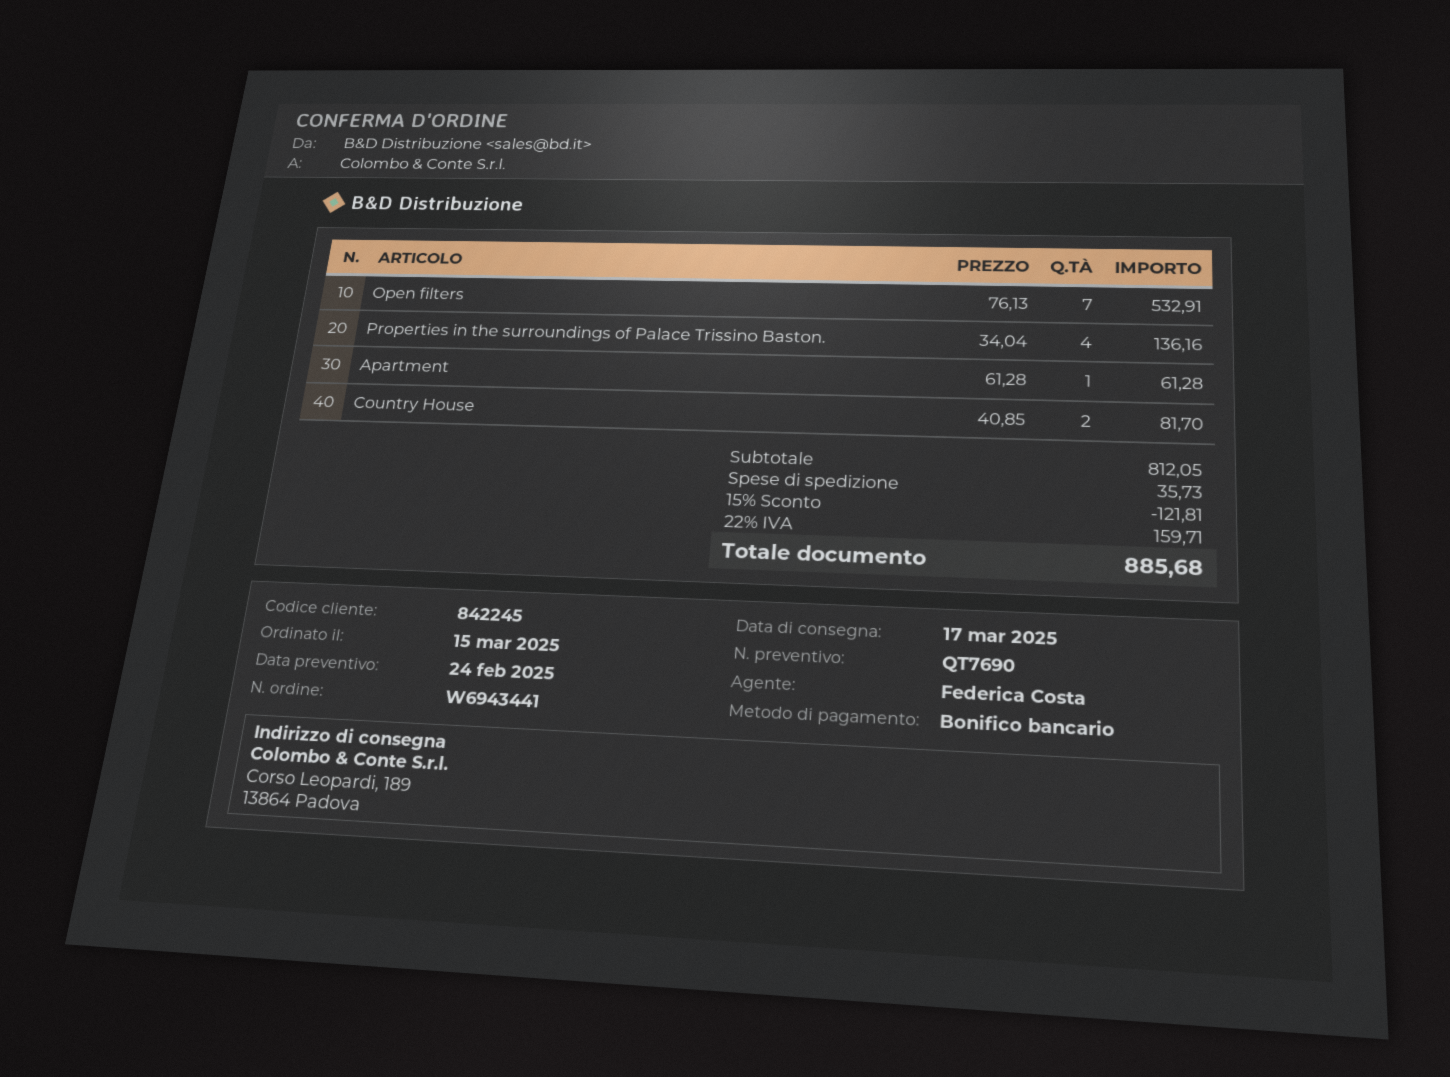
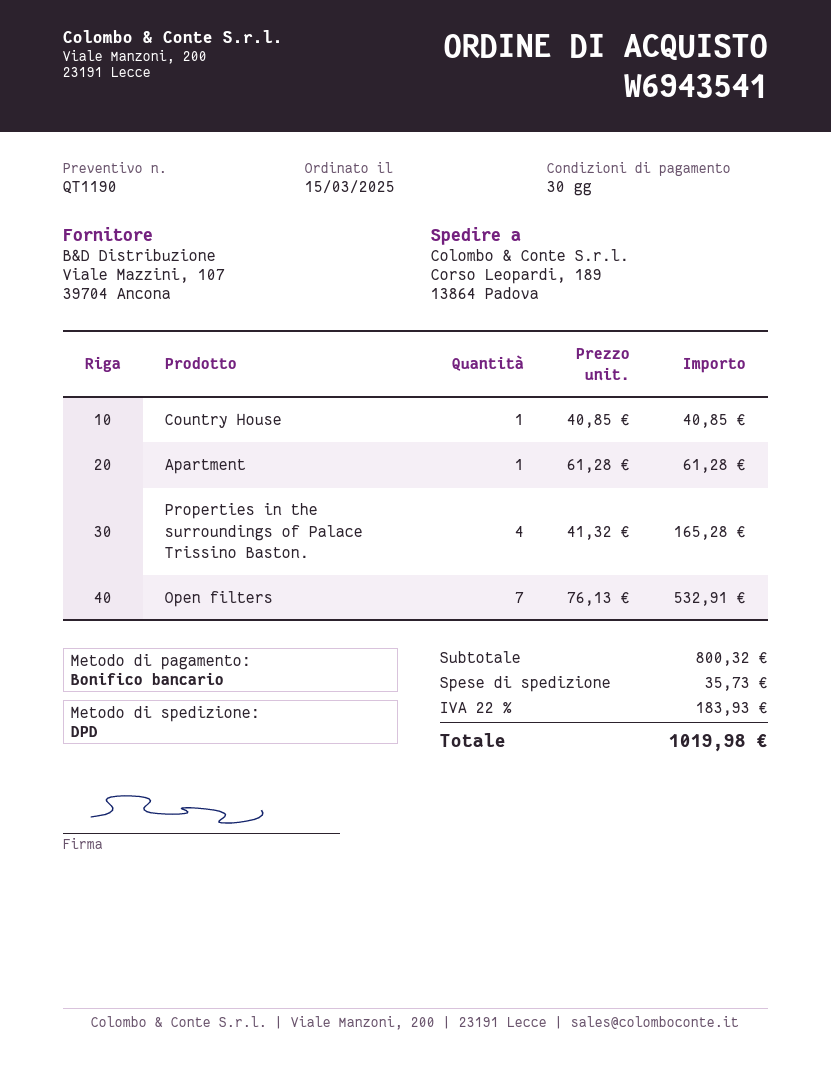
quote number: QT7690 -> QT1190
order number: W6943441 -> W6943541
Properties in the surroundings of Palace Trissino Baston.: 4 x 34.04 = 136.16 -> 4 x 41.32 = 165.28
Country House: 2 x 40.85 = 81.70 -> 1 x 40.85 = 40.85
subtotal: 812.05 -> 800.32
discount: 15% = 121.81 -> none
tax: 22% = 159.71 -> 22% = 183.93
total: 885.68 -> 1019.98

